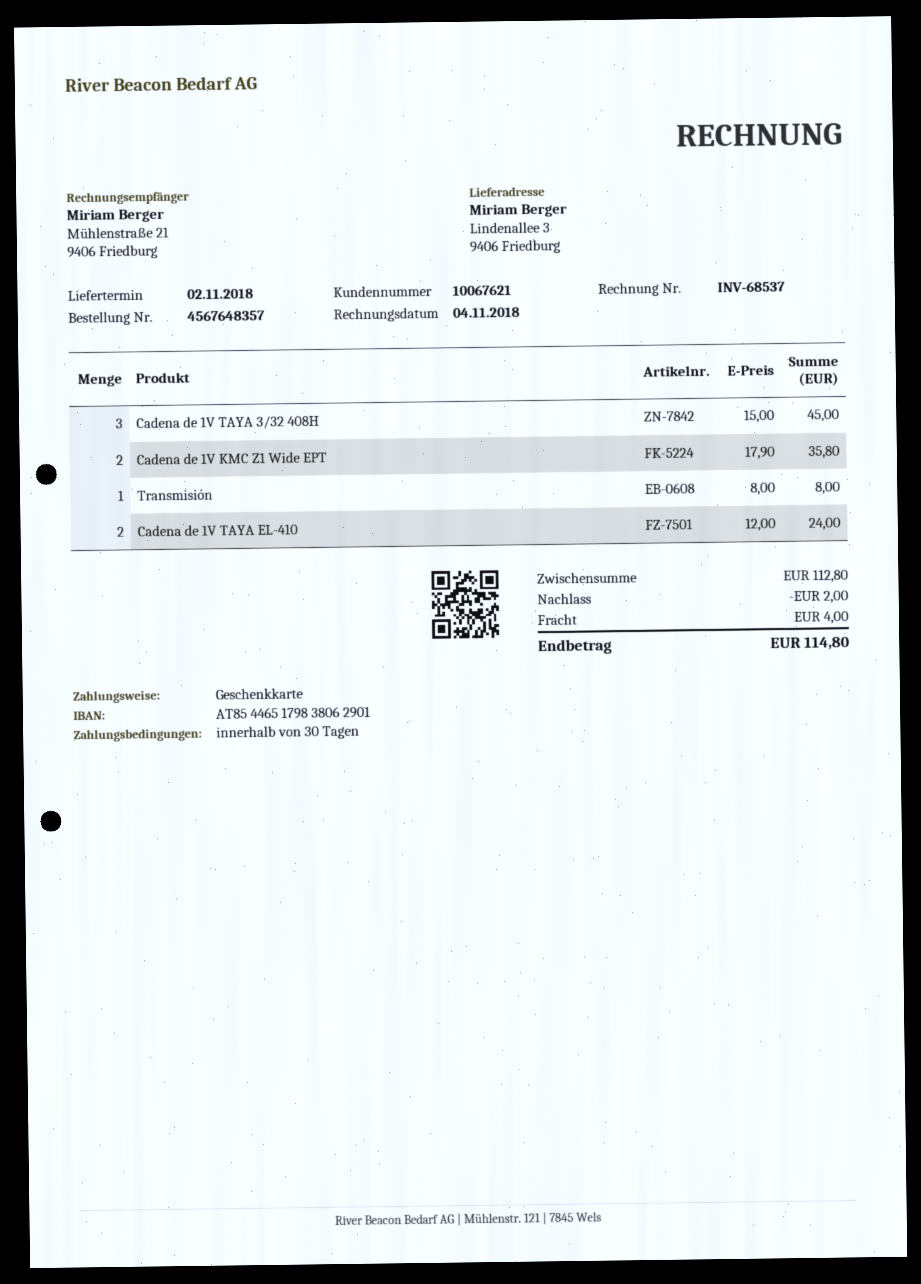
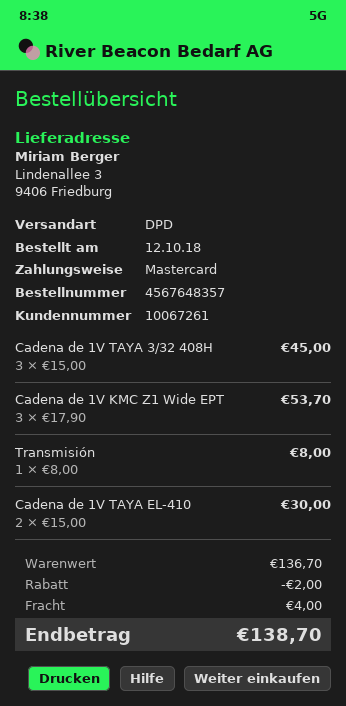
customer number: 10067621 -> 10067261
payment method: gift card -> Mastercard
Cadena de 1V KMC Z1 Wide EPT: 2 x 17.90 = 35.80 -> 3 x 17.90 = 53.70
Cadena de 1V TAYA EL-410: 2 x 12.00 = 24.00 -> 2 x 15.00 = 30.00
subtotal: 112.80 -> 136.70
total: 114.80 -> 138.70

